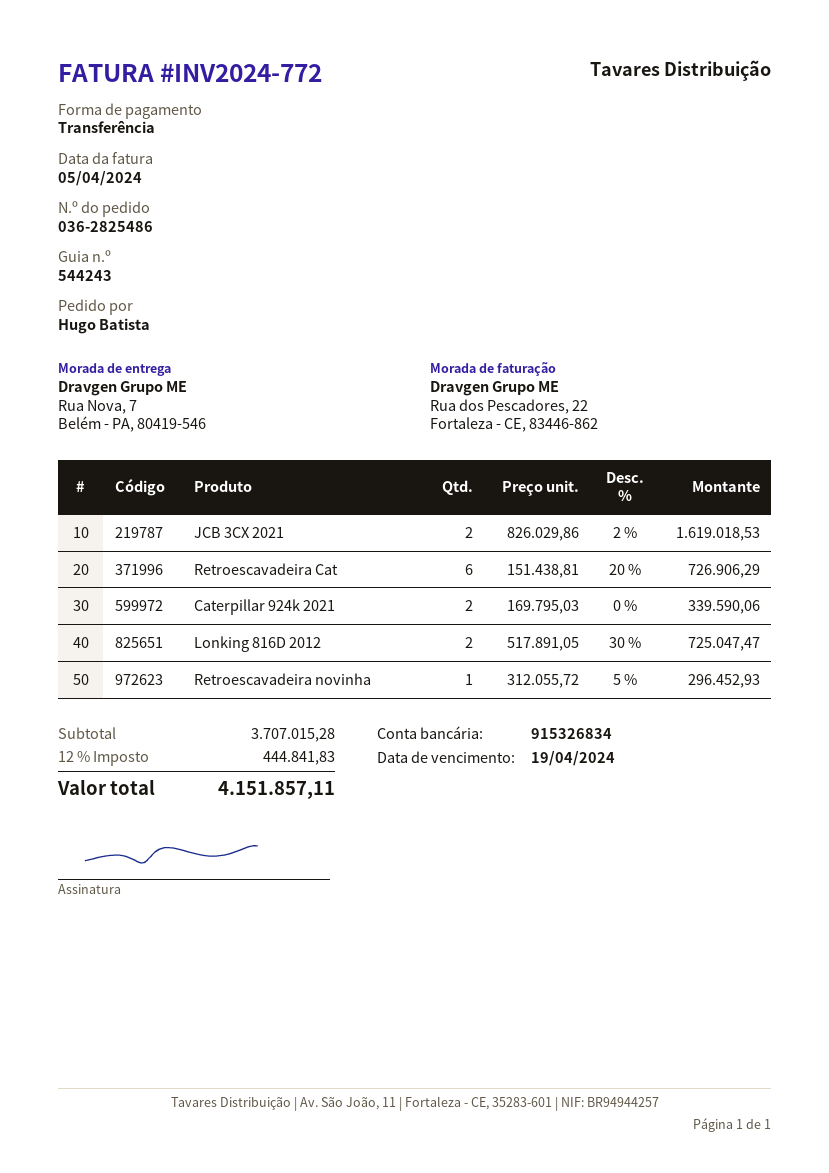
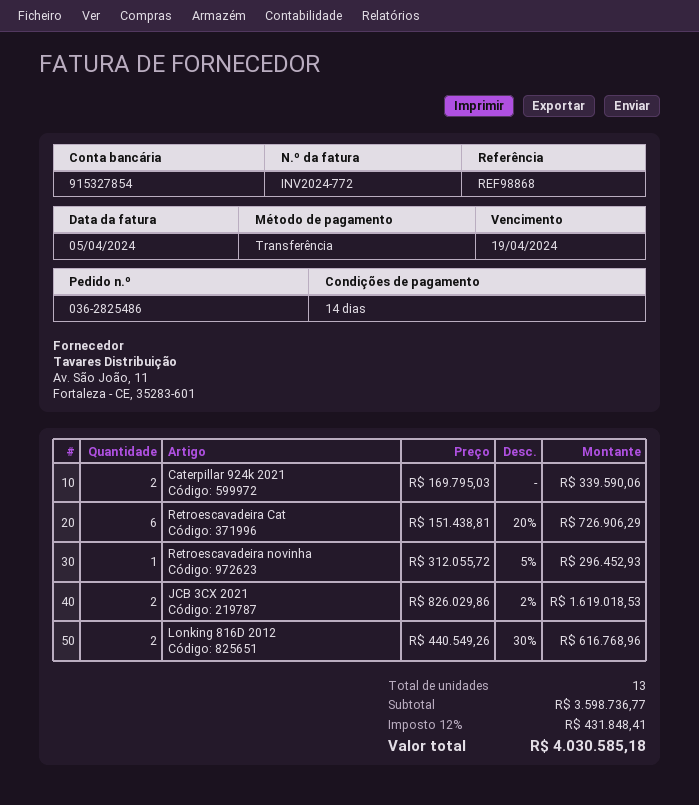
bank account: 915326834 -> 915327854
Lonking 816D 2012: 2 x 517891.05 - 30% = 725047.47 -> 2 x 440549.26 - 30% = 616768.96
subtotal: 3707015.28 -> 3598736.77
tax: 12% = 444841.83 -> 12% = 431848.41
total: 4151857.11 -> 4030585.18

